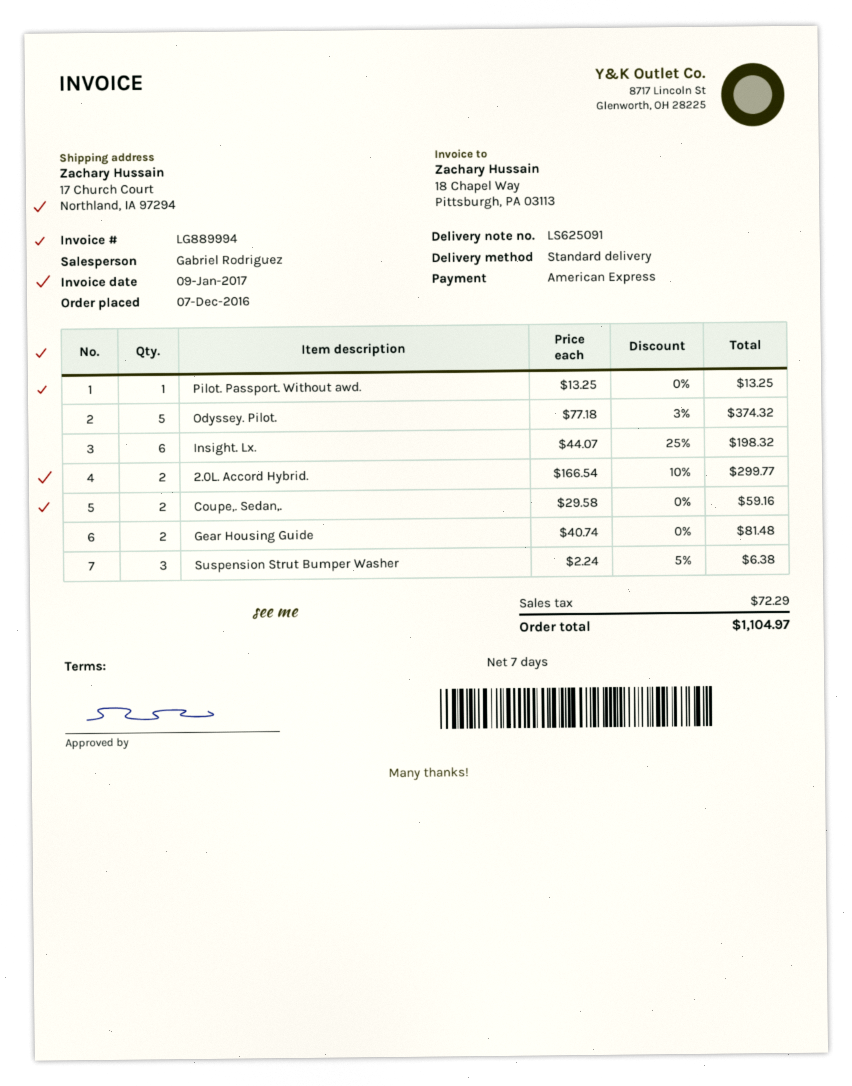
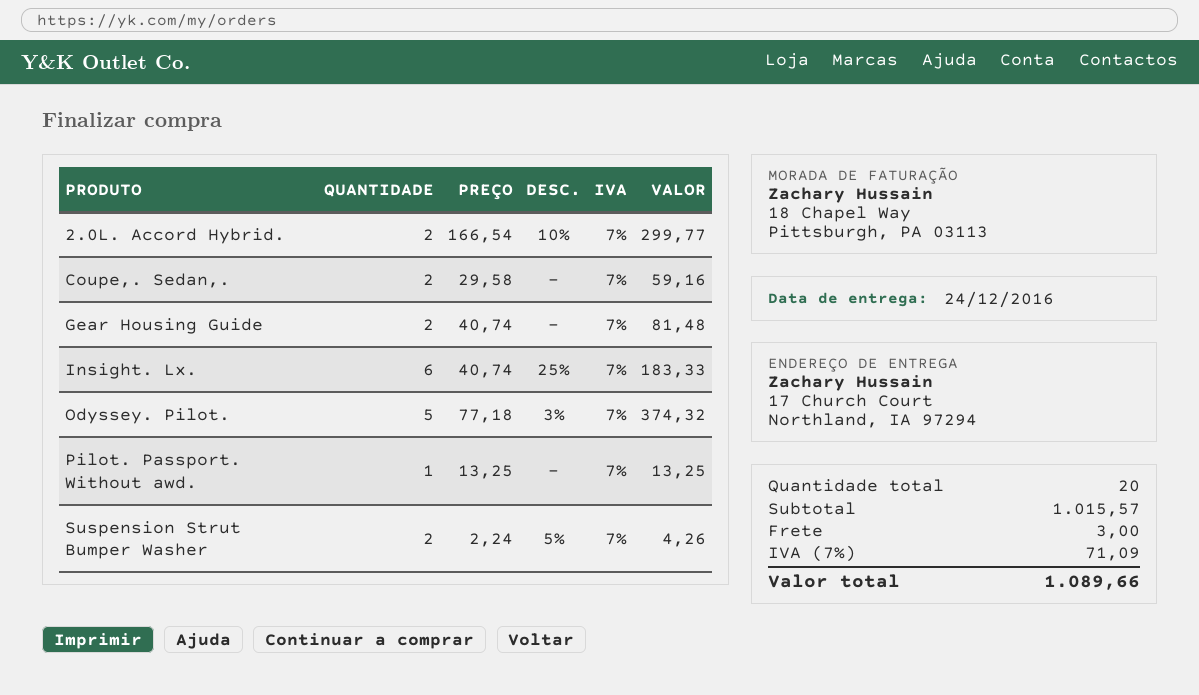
Insight. Lx.: 6 x 44.07 - 25% = 198.32 -> 6 x 40.74 - 25% = 183.33
Suspension Strut Bumper Washer: 3 x 2.24 - 5% = 6.38 -> 2 x 2.24 - 5% = 4.26
shipping: none -> 3.00
tax: 72.29 -> 71.09
total: 1104.97 -> 1089.66

